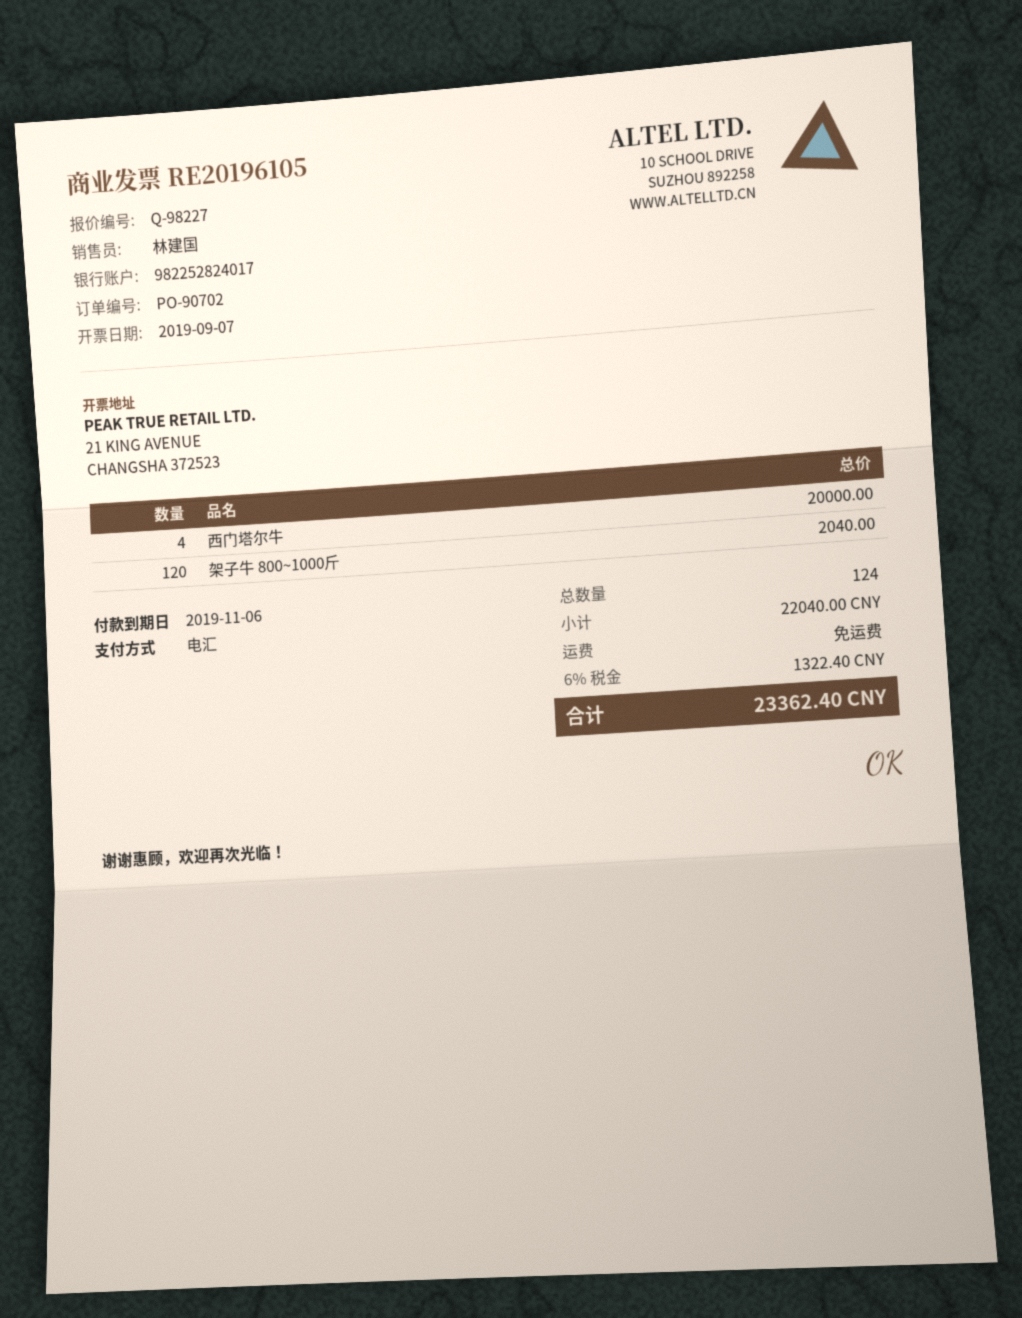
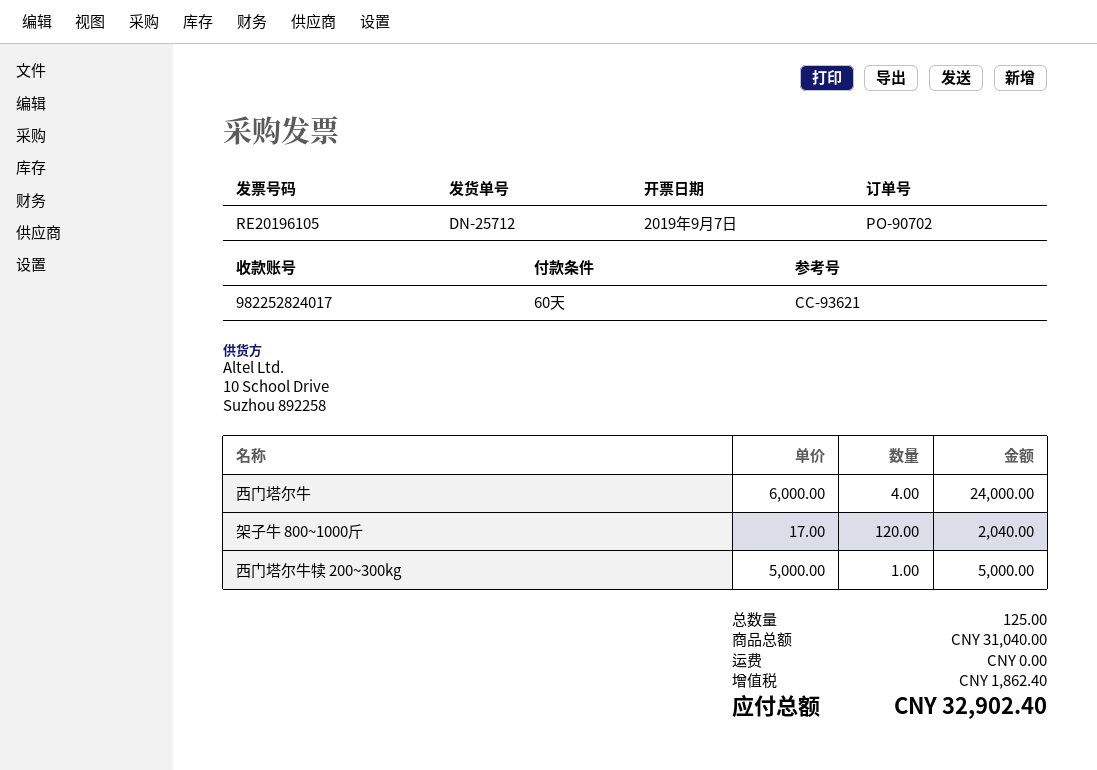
西门塔尔牛: 4 for 20000.00 -> 4 for 24000.00
西门塔尔牛犊 200~300kg: none -> 1 for 5000.00
total quantity: 124 -> 125
subtotal: 22040.00 -> 31040.00
tax: 1322.40 -> 1862.40
total: 23362.40 -> 32902.40

